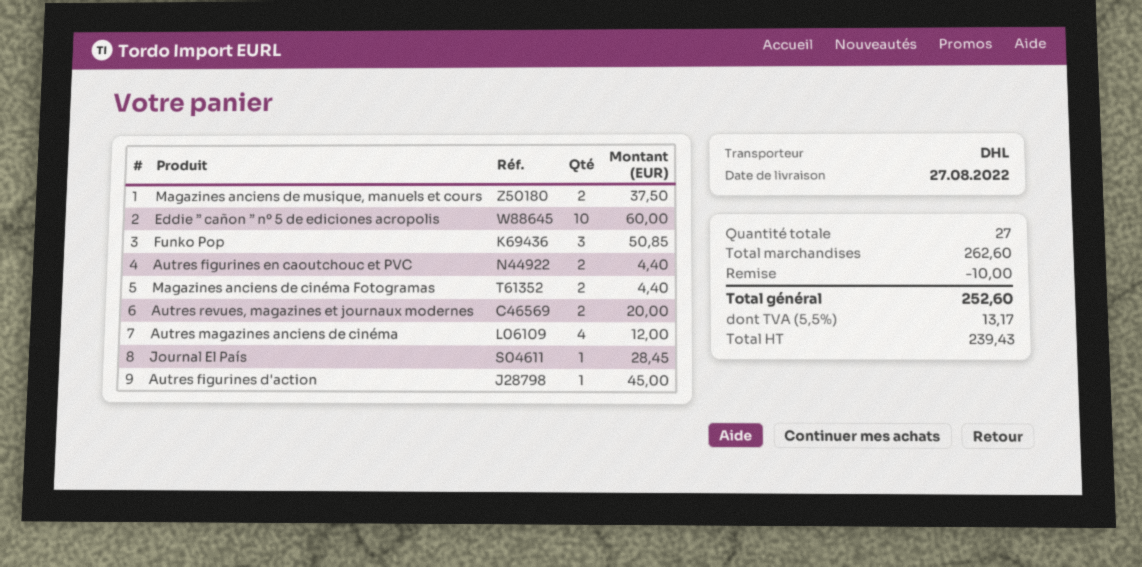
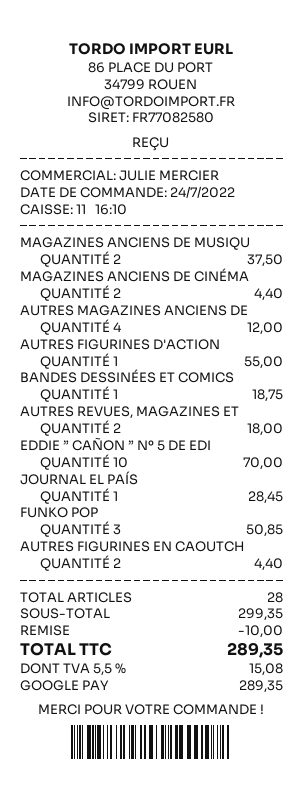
Eddie ” cañon ” nº 5 de ediciones acropolis: 10 for 60.00 -> 10 for 70.00
Autres revues, magazines et journaux modernes: 2 for 20.00 -> 2 for 18.00
Autres figurines d'action: 1 for 45.00 -> 1 for 55.00
BANDES DESSINÉES ET COMICS: none -> 1 for 18.75
total quantity: 27 -> 28
subtotal: 262.60 -> 299.35
tax: 5.5% = 13.17 -> 5.5% = 15.08
total: 252.60 -> 289.35

